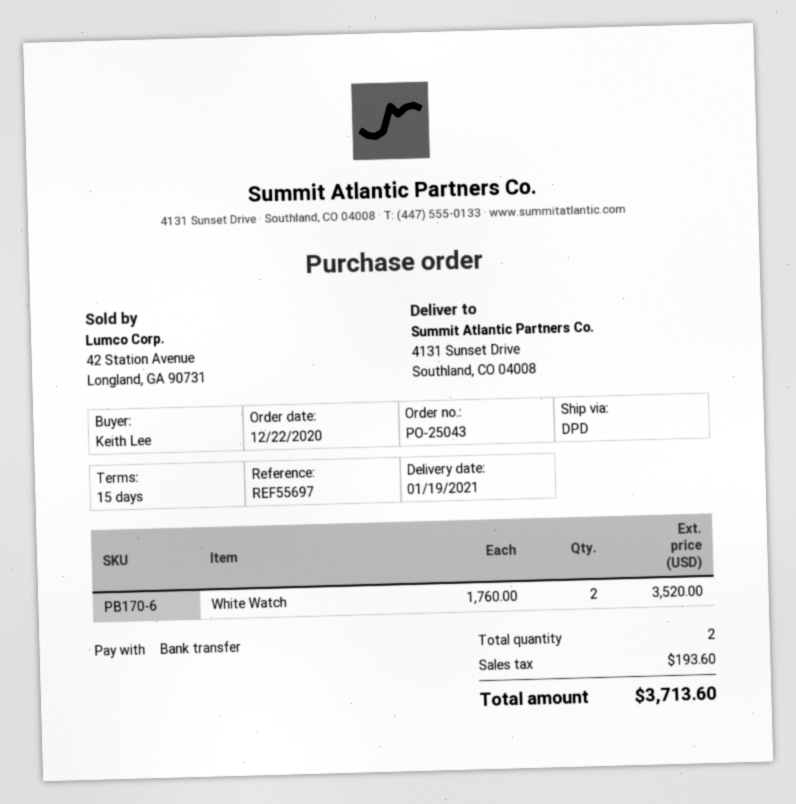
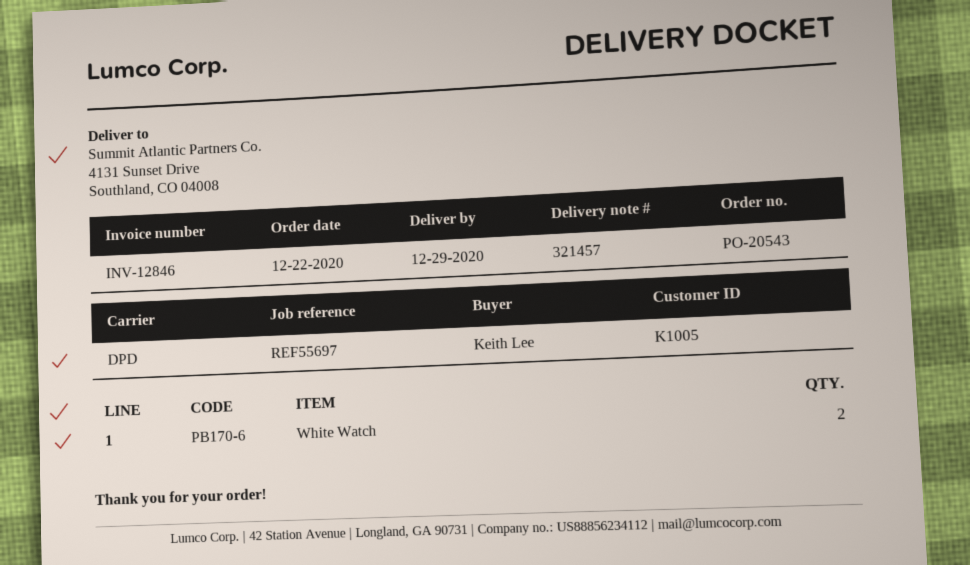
order number: PO-25043 -> PO-20543
delivery date: 2021-01-19 -> 2020-12-29

